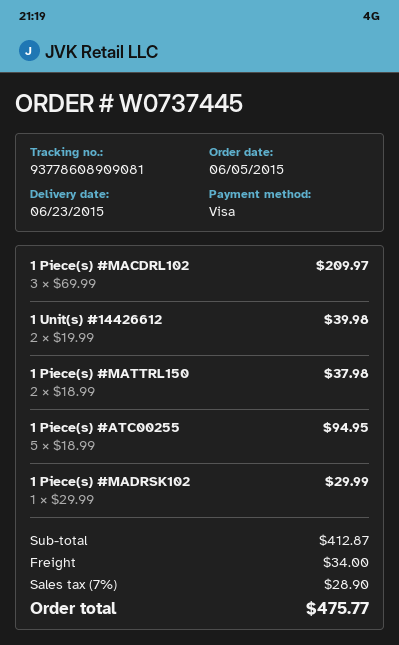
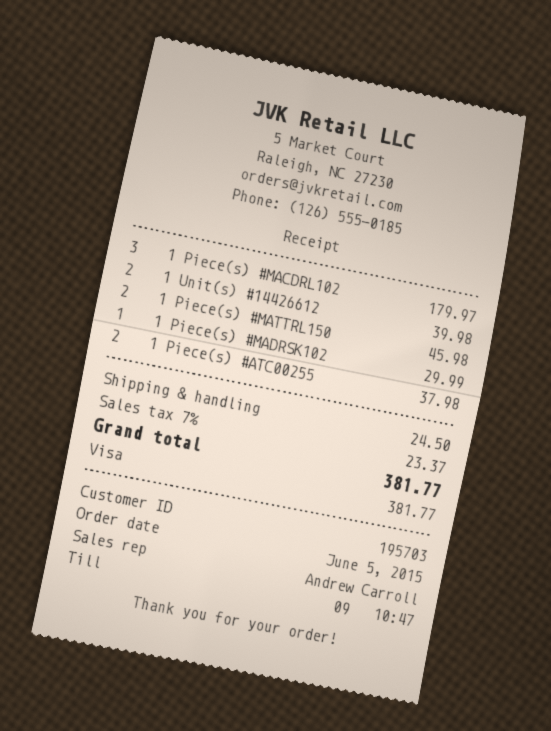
1 Piece(s) #MACDRL102: 3 for 209.97 -> 3 for 179.97
1 Piece(s) #MATTRL150: 2 for 37.98 -> 2 for 45.98
1 Piece(s) #ATC00255: 5 for 94.95 -> 2 for 37.98
shipping: 34.00 -> 24.50
tax: 7% = 28.90 -> 7% = 23.37
total: 475.77 -> 381.77

